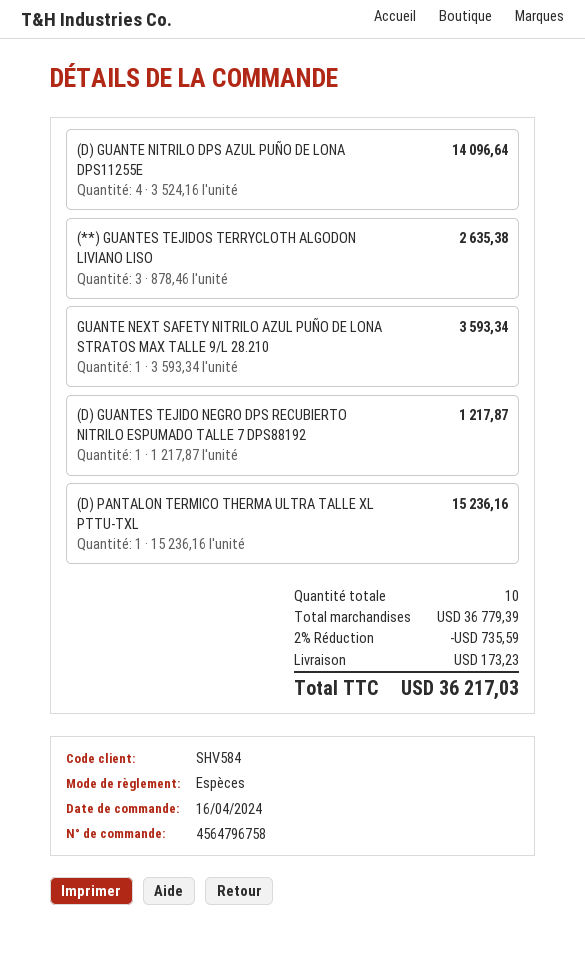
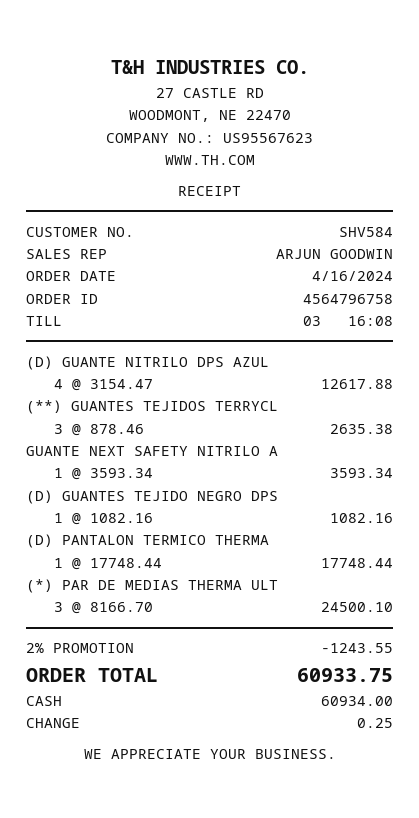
(D) GUANTE NITRILO DPS AZUL PUÑO DE LONA DPS11255E: 4 x 3524.16 = 14096.64 -> 4 x 3154.47 = 12617.88
(D) GUANTES TEJIDO NEGRO DPS RECUBIERTO NITRILO ESPUMADO TALLE 7 DPS88192: 1 x 1217.87 = 1217.87 -> 1 x 1082.16 = 1082.16
(D) PANTALON TERMICO THERMA ULTRA TALLE XL PTTU-TXL: 1 x 15236.16 = 15236.16 -> 1 x 17748.44 = 17748.44
(*) PAR DE MEDIAS THERMA ULT: none -> 3 x 8166.70 = 24500.10
discount: 2% = 735.59 -> 2% = 1243.55
shipping: 173.23 -> none
total: 36217.03 -> 60933.75

